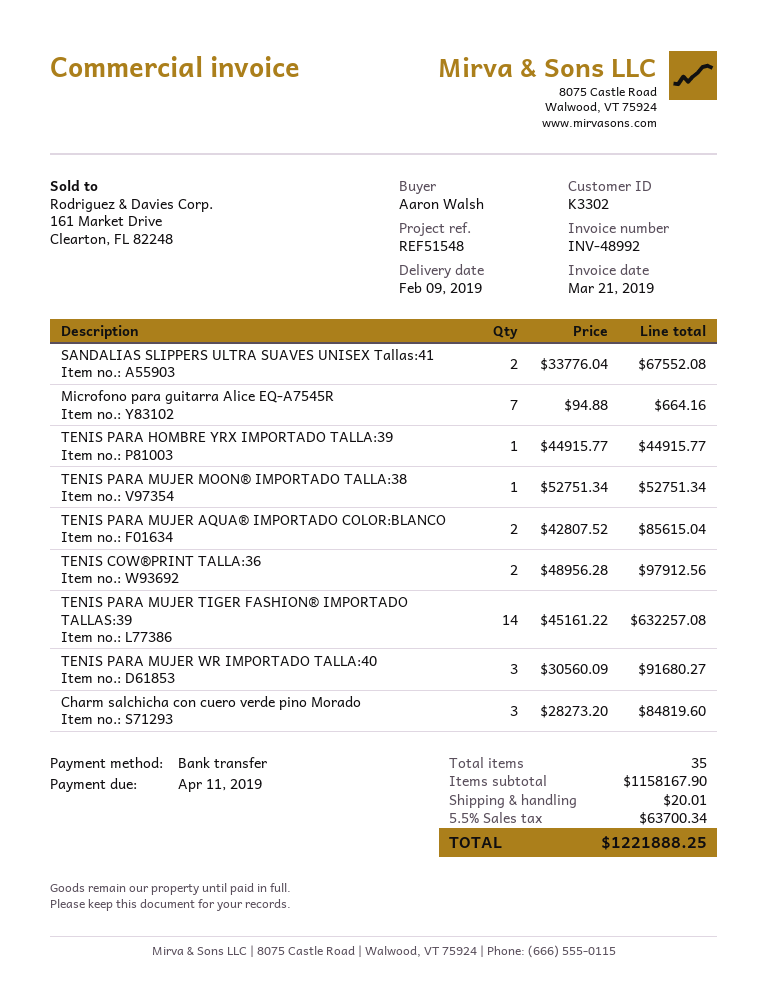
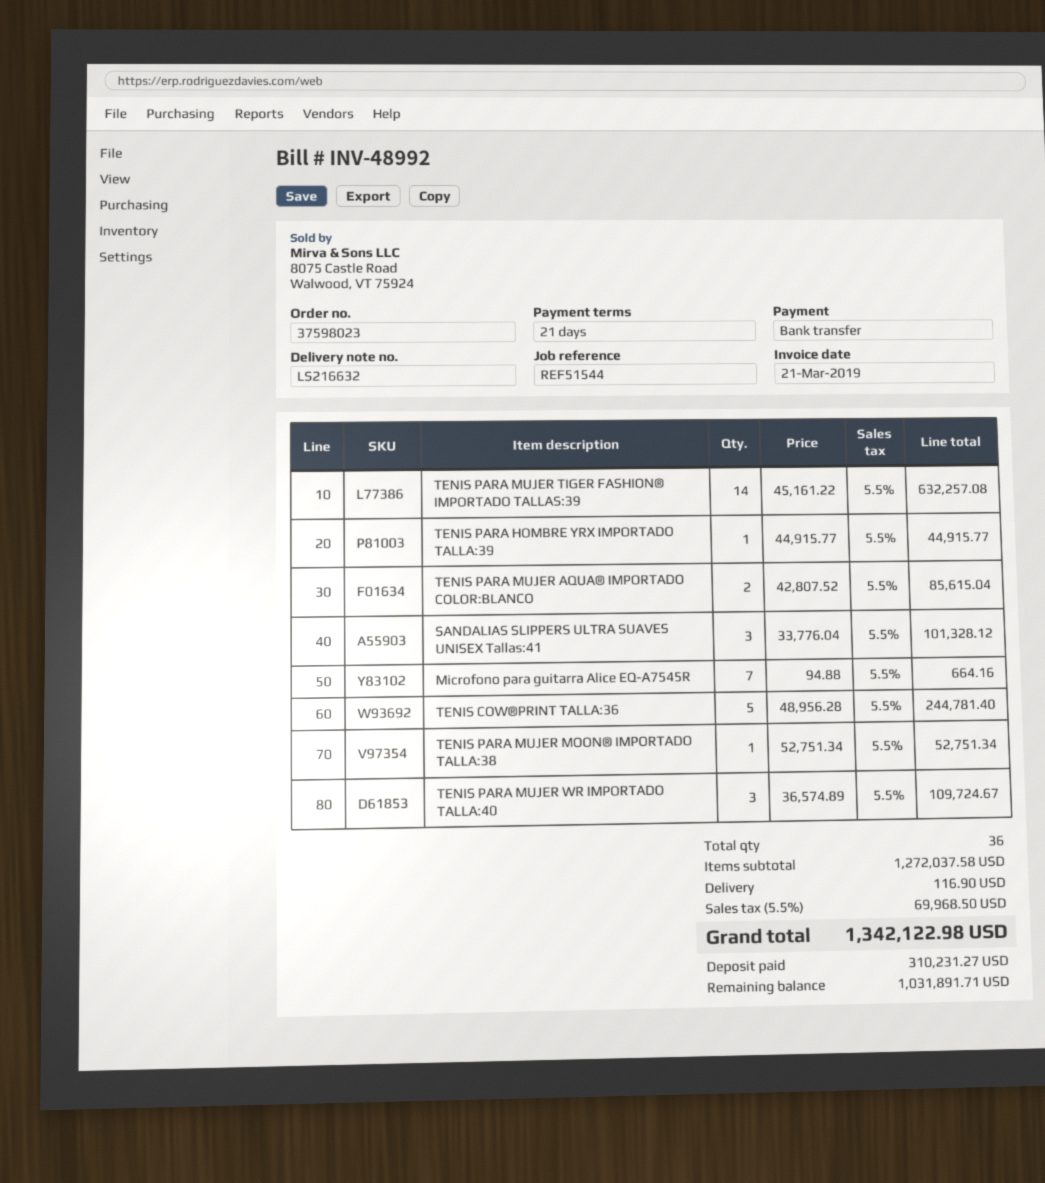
reference: REF51548 -> REF51544
SANDALIAS SLIPPERS ULTRA SUAVES UNISEX Tallas:41: 2 x 33776.04 = 67552.08 -> 3 x 33776.04 = 101328.12
TENIS COW®PRINT TALLA:36: 2 x 48956.28 = 97912.56 -> 5 x 48956.28 = 244781.40
TENIS PARA MUJER WR IMPORTADO TALLA:40: 3 x 30560.09 = 91680.27 -> 3 x 36574.89 = 109724.67
Charm salchicha con cuero verde pino Morado: 3 x 28273.20 = 84819.60 -> none
total quantity: 35 -> 36
subtotal: 1158167.90 -> 1272037.58
shipping: 20.01 -> 116.90
tax: 5.5% = 63700.34 -> 5.5% = 69968.50
total: 1221888.25 -> 1342122.98

